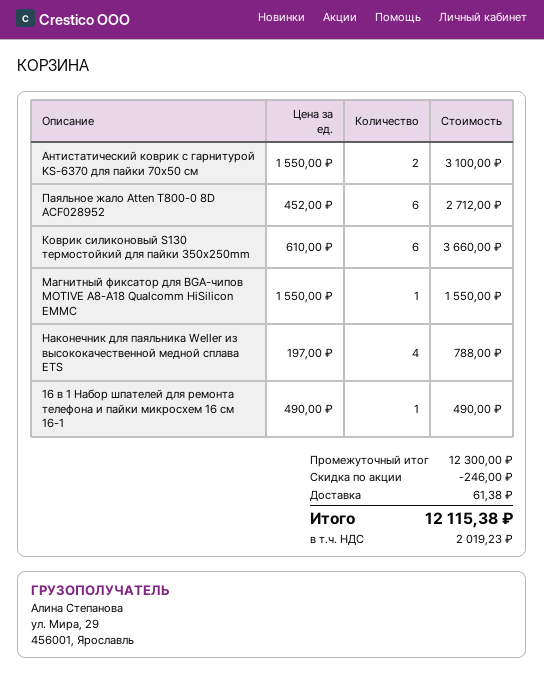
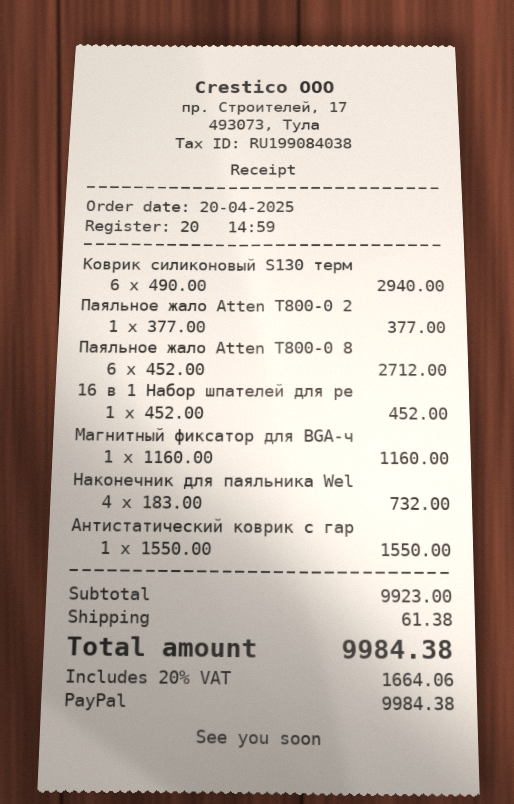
Антистатический коврик с гарнитурой KS-6370 для пайки 70х50 см: 2 x 1550.00 = 3100.00 -> 1 x 1550.00 = 1550.00
Коврик силиконовый S130 термостойкий для пайки 350x250mm: 6 x 610.00 = 3660.00 -> 6 x 490.00 = 2940.00
Магнитный фиксатор для BGA-чипов MOTIVE A8-A18 Qualcomm HiSilicon EMMC: 1 x 1550.00 = 1550.00 -> 1 x 1160.00 = 1160.00
Наконечник для паяльника Weller из высококачественной медной сплава ETS: 4 x 197.00 = 788.00 -> 4 x 183.00 = 732.00
16 в 1 Набор шпателей для ремонта телефона и пайки микросхем 16 см 16-1: 1 x 490.00 = 490.00 -> 1 x 452.00 = 452.00
Паяльное жало Atten T800-0 2: none -> 1 x 377.00 = 377.00
subtotal: 12300.00 -> 9923.00
discount: 246.00 -> none
tax: 2019.23 -> 1664.06
total: 12115.38 -> 9984.38

